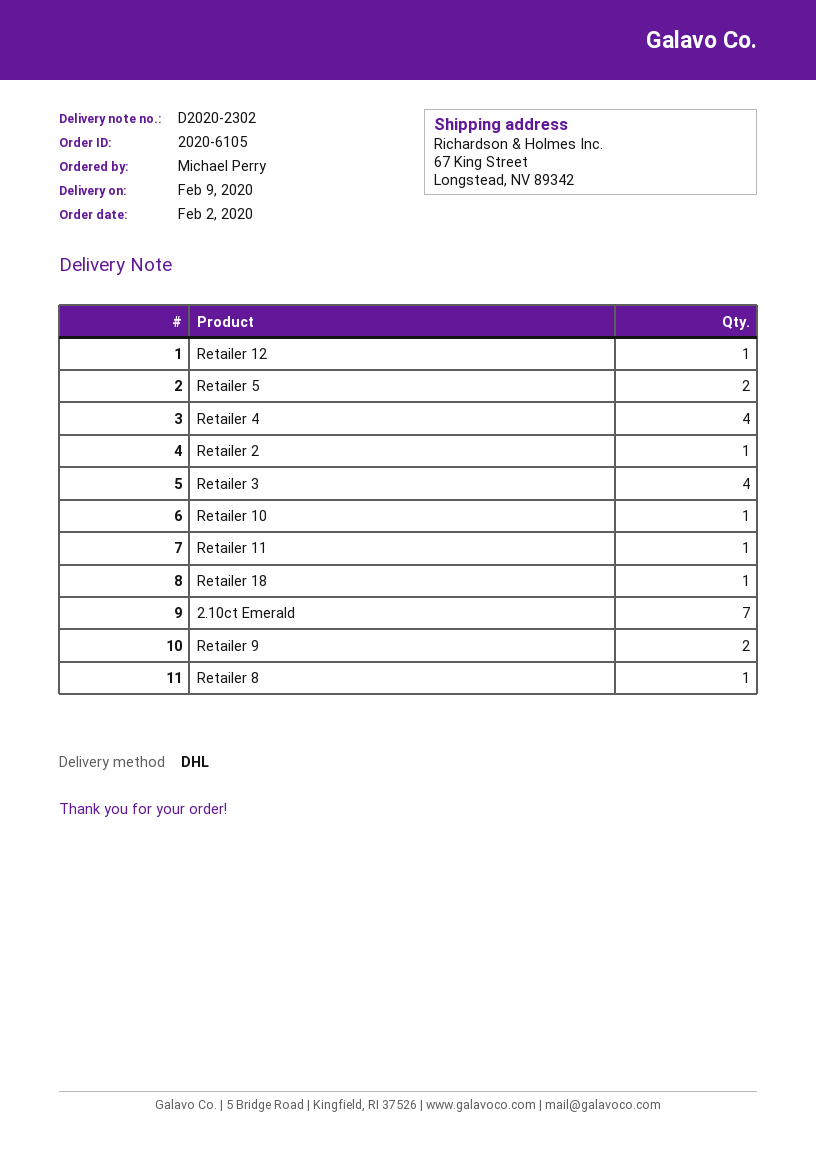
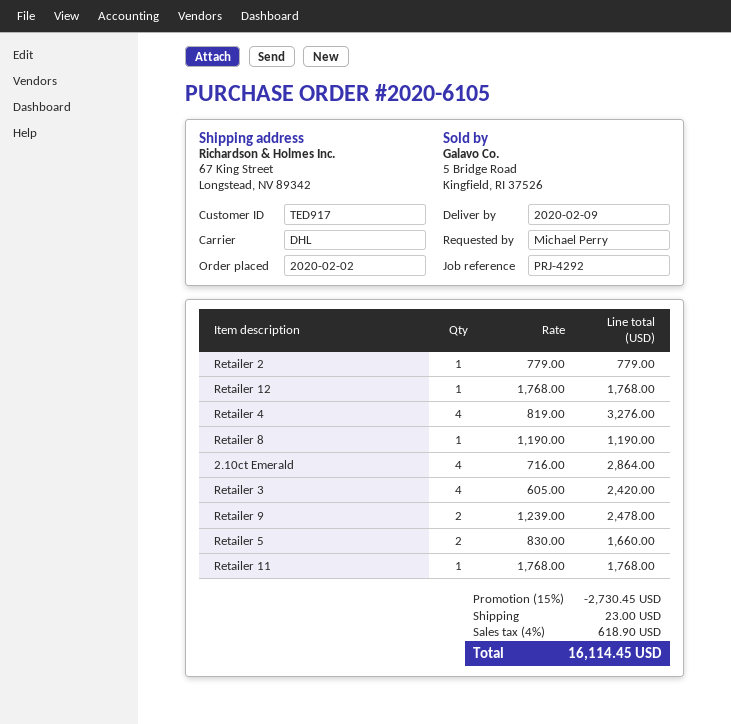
Retailer 10: 1 -> none
Retailer 18: 1 -> none
2.10ct Emerald: 7 -> 4

